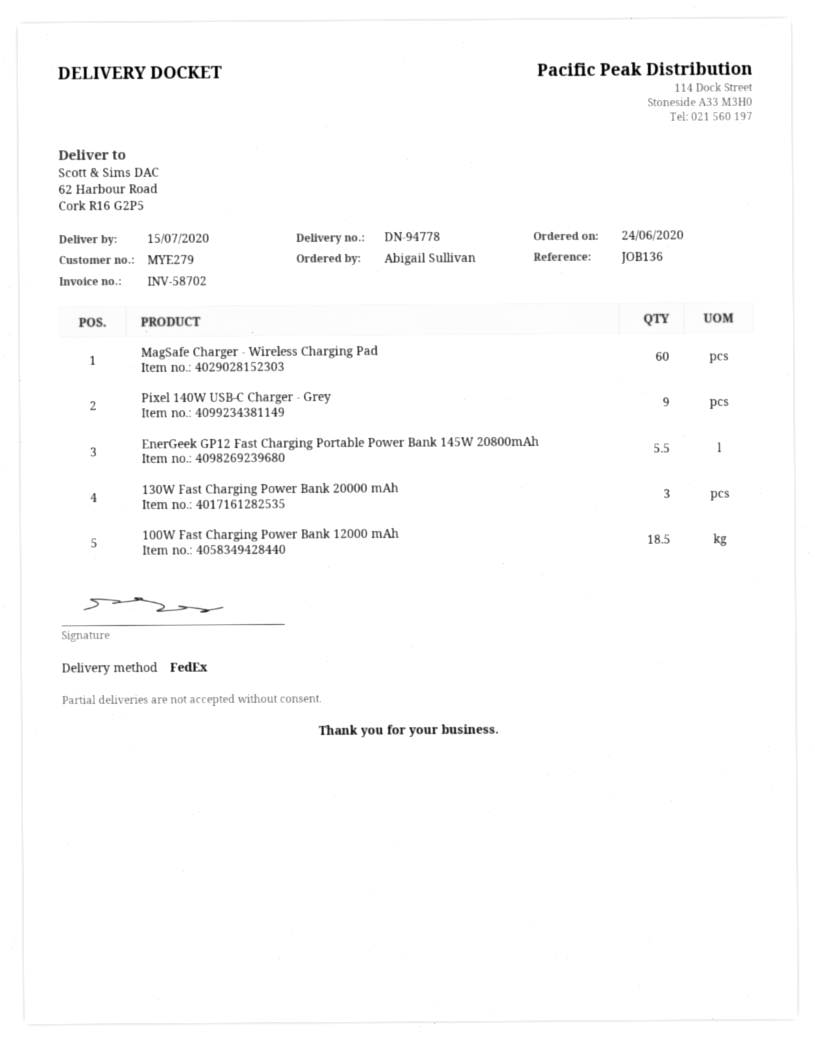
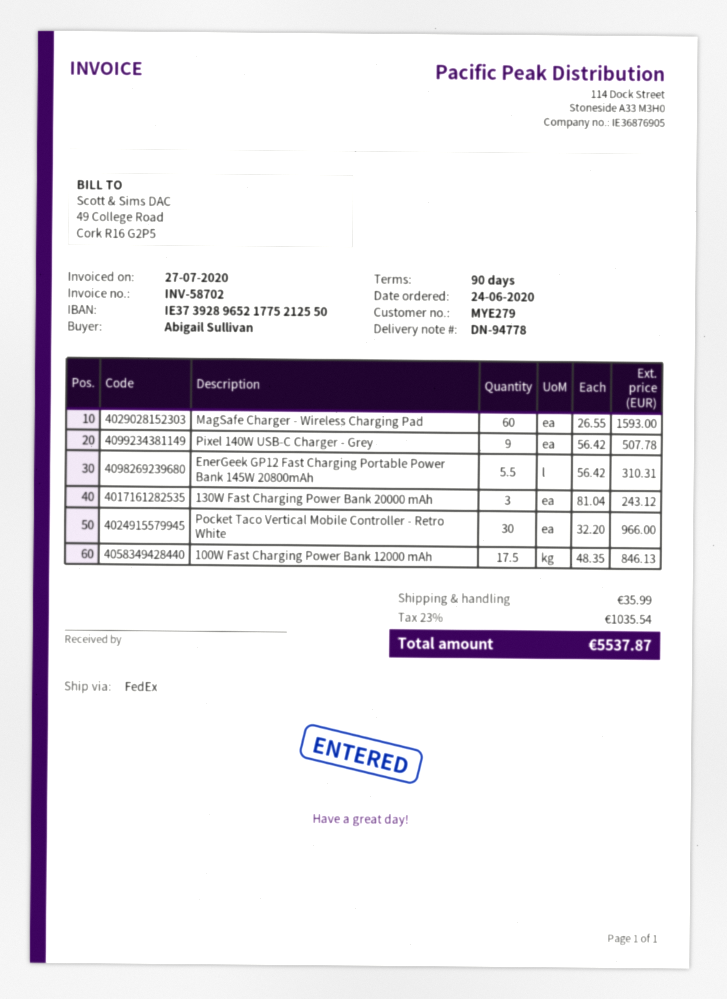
100W Fast Charging Power Bank 12000 mAh: 18.5 -> 17.5
Pocket Taco Vertical Mobile Controller - Retro White: none -> 30

